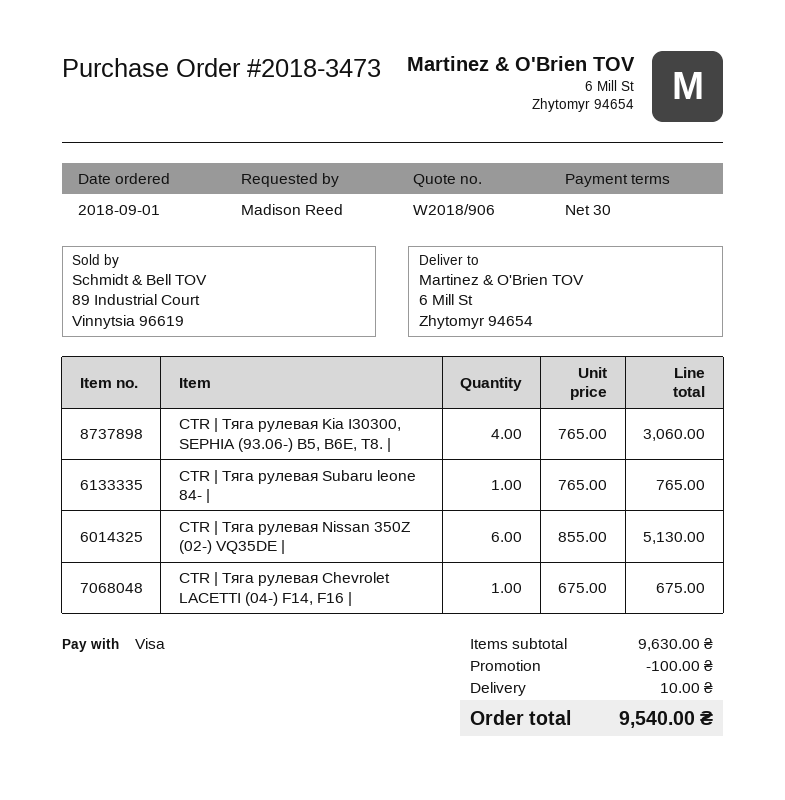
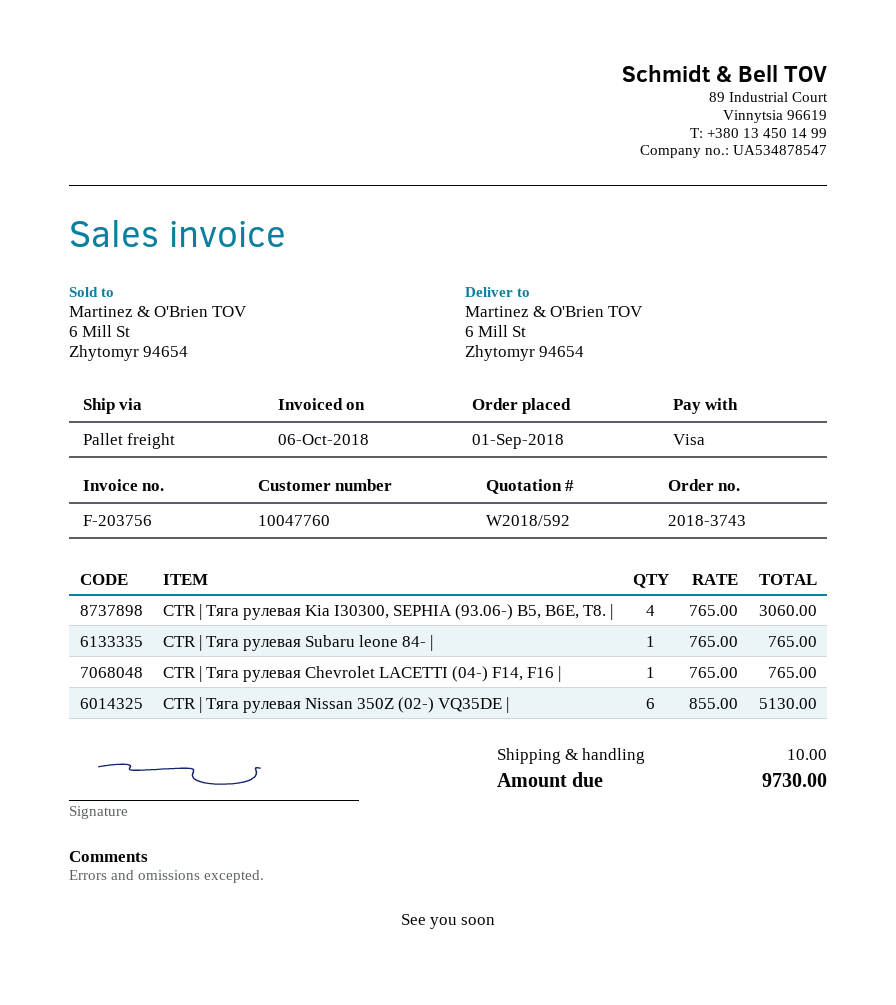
quote number: W2018/906 -> W2018/592
order number: 2018-3473 -> 2018-3743
CTR | Тяга рулевая Chevrolet LACETTI (04-) F14, F16 |: 1 x 675.00 = 675.00 -> 1 x 765.00 = 765.00
discount: 100.00 -> none
total: 9540.00 -> 9730.00

